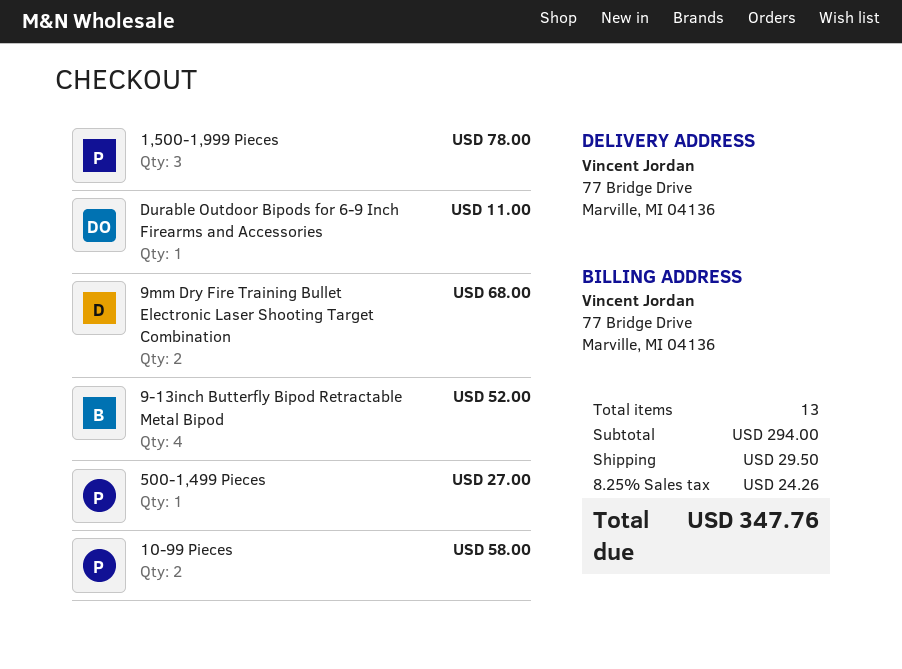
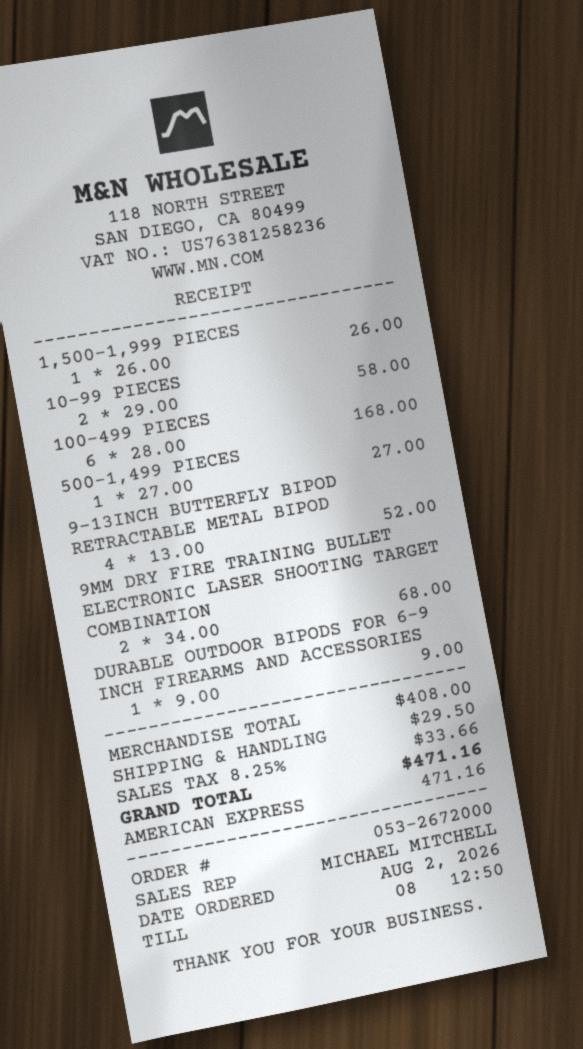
1,500-1,999 Pieces: 3 for 78.00 -> 1 for 26.00
Durable Outdoor Bipods for 6-9 Inch Firearms and Accessories: 1 for 11.00 -> 1 for 9.00
100-499 PIECES: none -> 6 for 168.00
subtotal: 294.00 -> 408.00
tax: 8.25% = 24.26 -> 8.25% = 33.66
total: 347.76 -> 471.16

